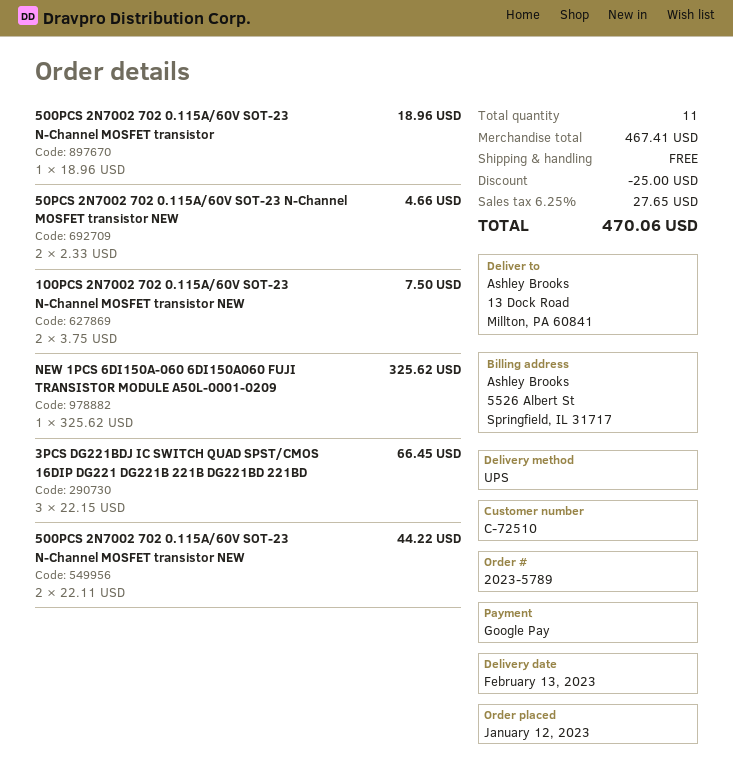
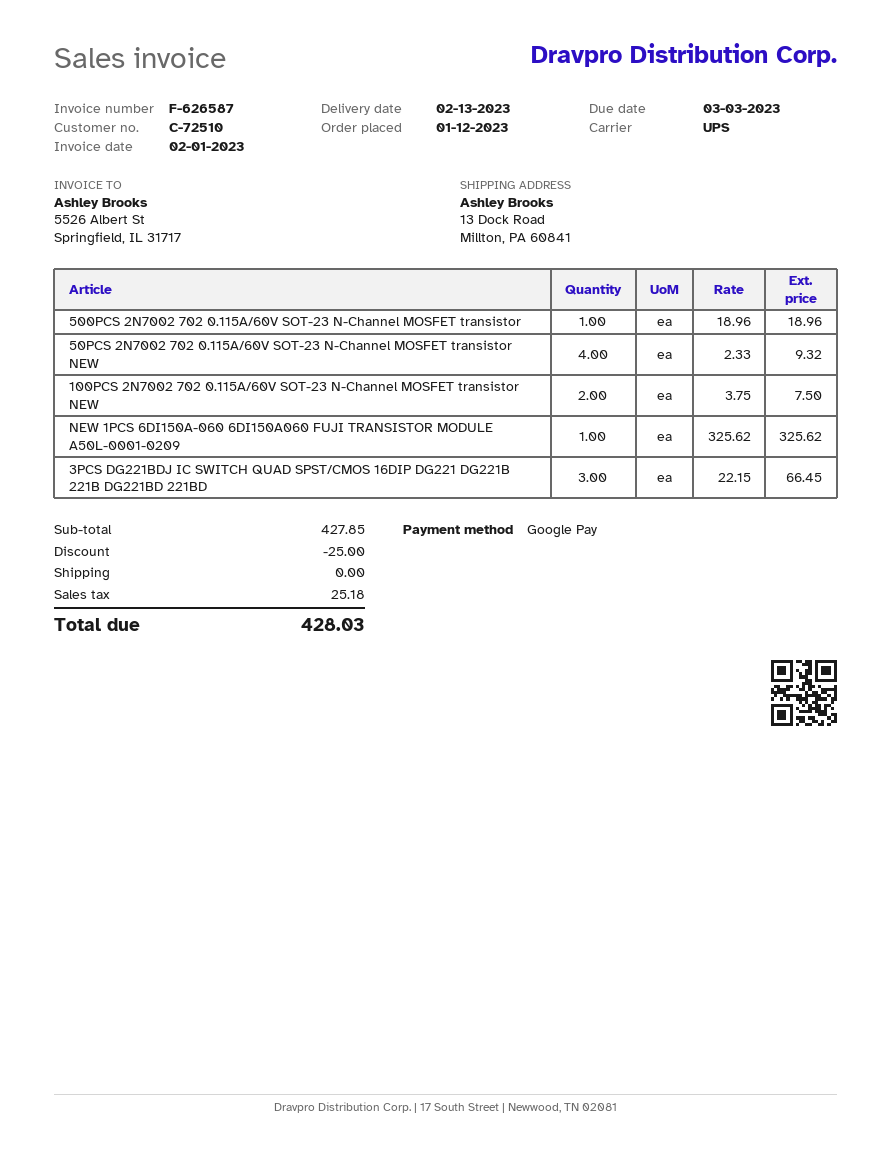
50PCS 2N7002 702 0.115A/60V SOT-23 N-Channel MOSFET transistor NEW: 2 x 2.33 = 4.66 -> 4 x 2.33 = 9.32
500PCS 2N7002 702 0.115A/60V SOT-23 N-Channel MOSFET transistor NEW: 2 x 22.11 = 44.22 -> none
subtotal: 467.41 -> 427.85
tax: 27.65 -> 25.18
total: 470.06 -> 428.03

